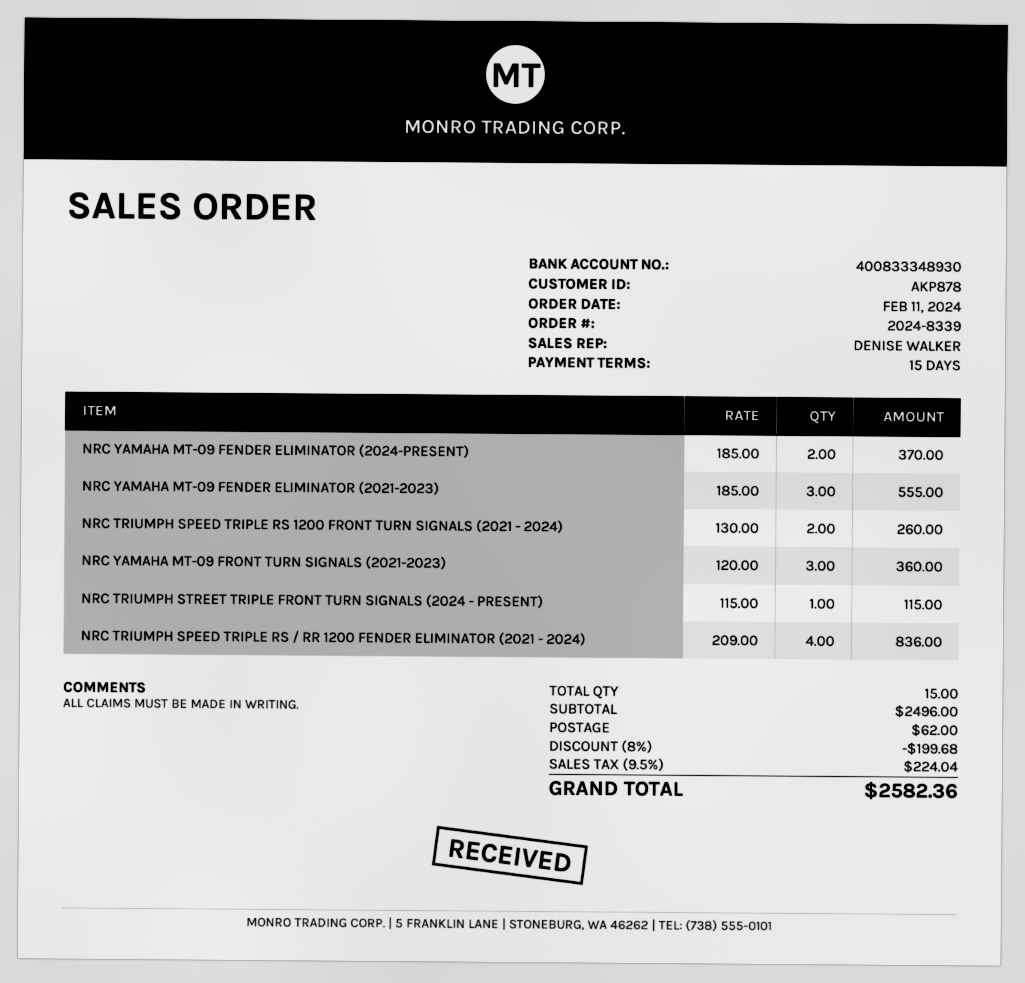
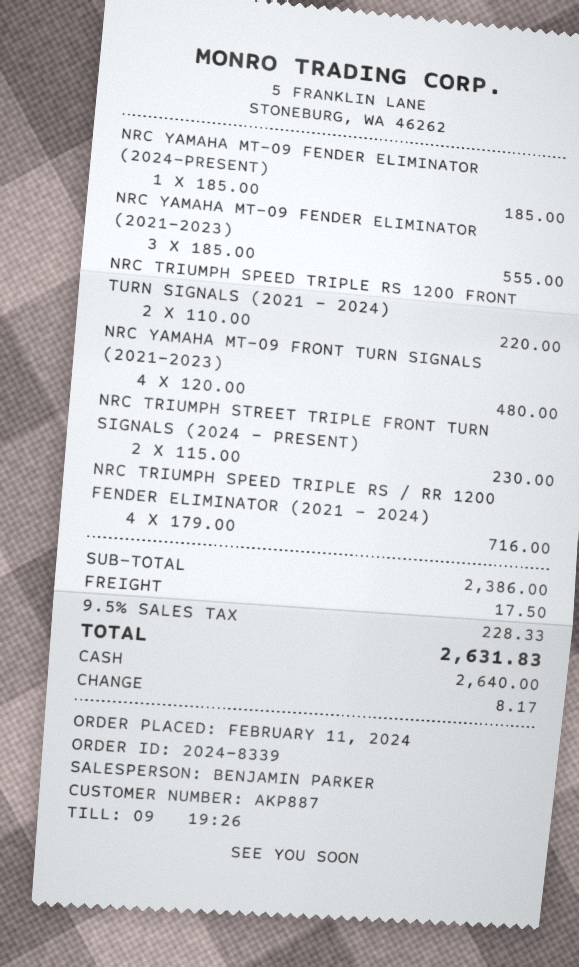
customer number: AKP878 -> AKP887
sales rep: DENISE WALKER -> BENJAMIN PARKER
NRC YAMAHA MT-09 FENDER ELIMINATOR (2024-PRESENT): 2 x 185.00 = 370.00 -> 1 x 185.00 = 185.00
NRC TRIUMPH SPEED TRIPLE RS 1200 FRONT TURN SIGNALS (2021 - 2024): 2 x 130.00 = 260.00 -> 2 x 110.00 = 220.00
NRC YAMAHA MT-09 FRONT TURN SIGNALS (2021-2023): 3 x 120.00 = 360.00 -> 4 x 120.00 = 480.00
NRC TRIUMPH STREET TRIPLE FRONT TURN SIGNALS (2024 - PRESENT): 1 x 115.00 = 115.00 -> 2 x 115.00 = 230.00
NRC TRIUMPH SPEED TRIPLE RS / RR 1200 FENDER ELIMINATOR (2021 - 2024): 4 x 209.00 = 836.00 -> 4 x 179.00 = 716.00
subtotal: 2496.00 -> 2386.00
discount: 8% = 199.68 -> none
shipping: 62.00 -> 17.50
tax: 9.5% = 224.04 -> 9.5% = 228.33
total: 2582.36 -> 2631.83

